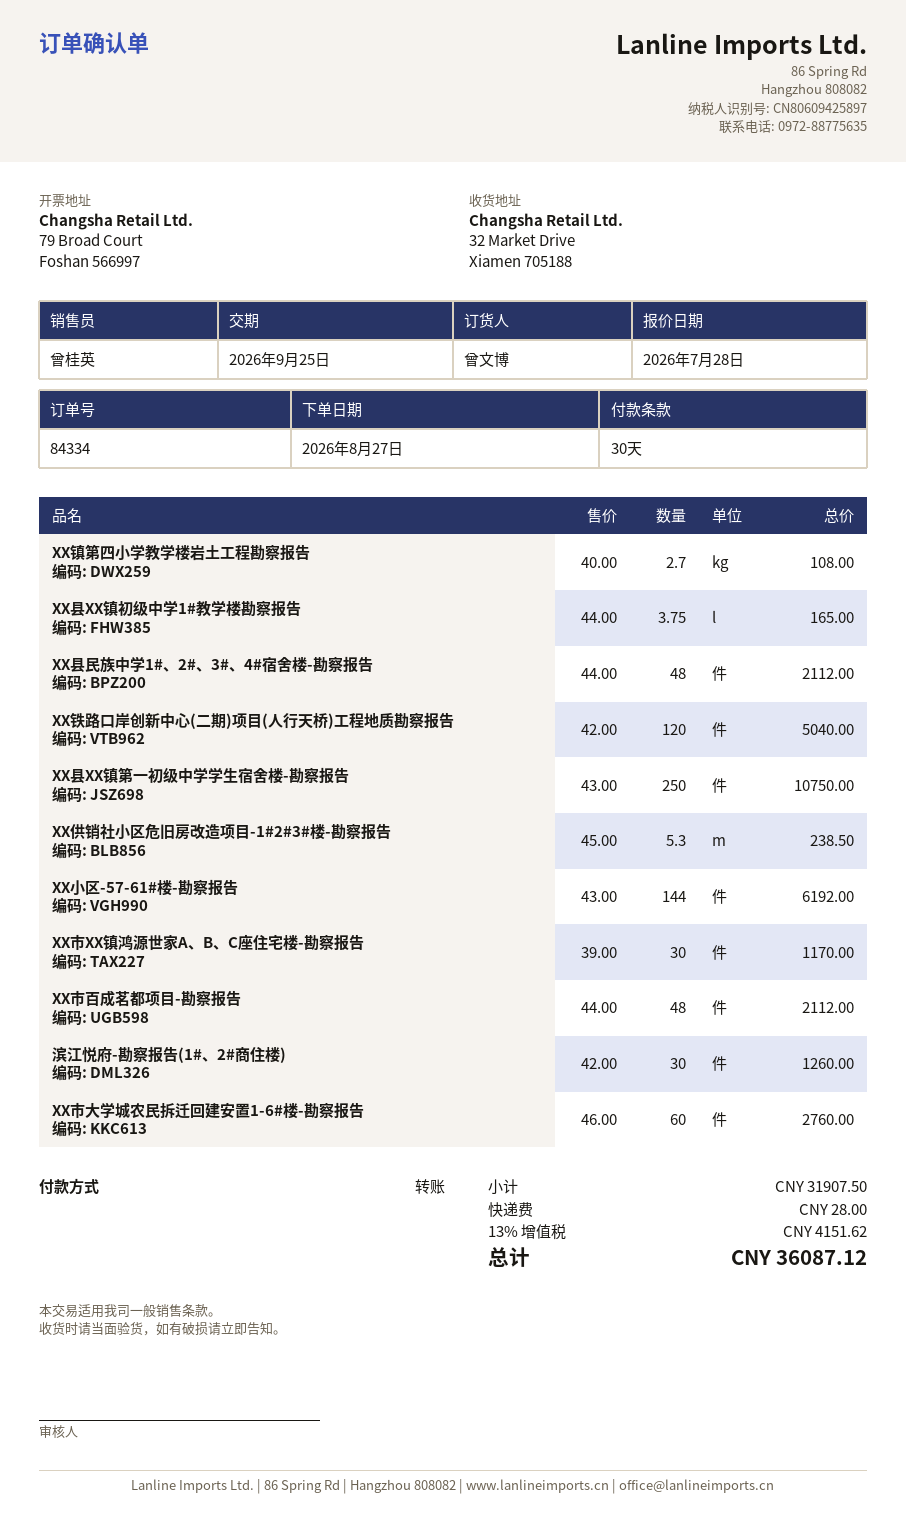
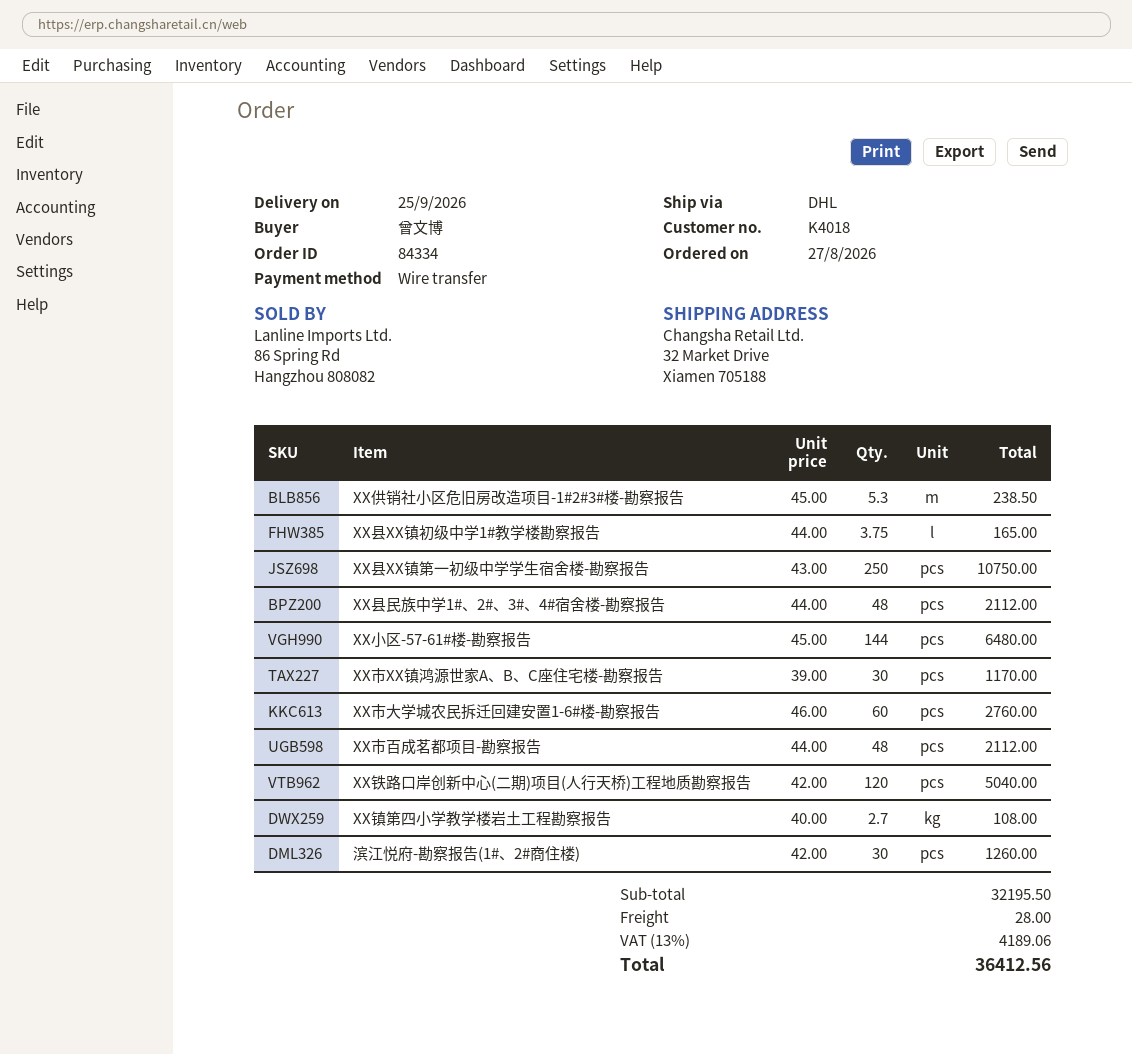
XX小区-57-61#楼-勘察报告: 144 x 43.00 = 6192.00 -> 144 x 45.00 = 6480.00
subtotal: 31907.50 -> 32195.50
tax: 13% = 4151.62 -> 13% = 4189.06
total: 36087.12 -> 36412.56

